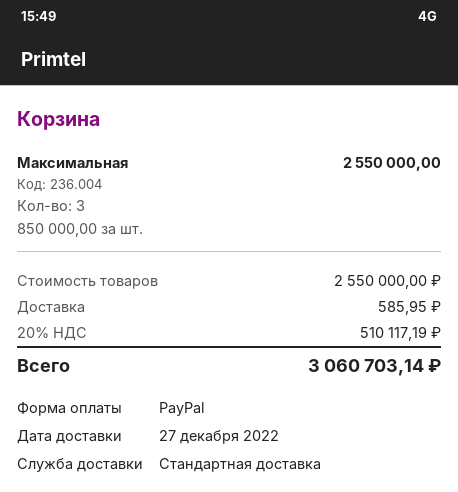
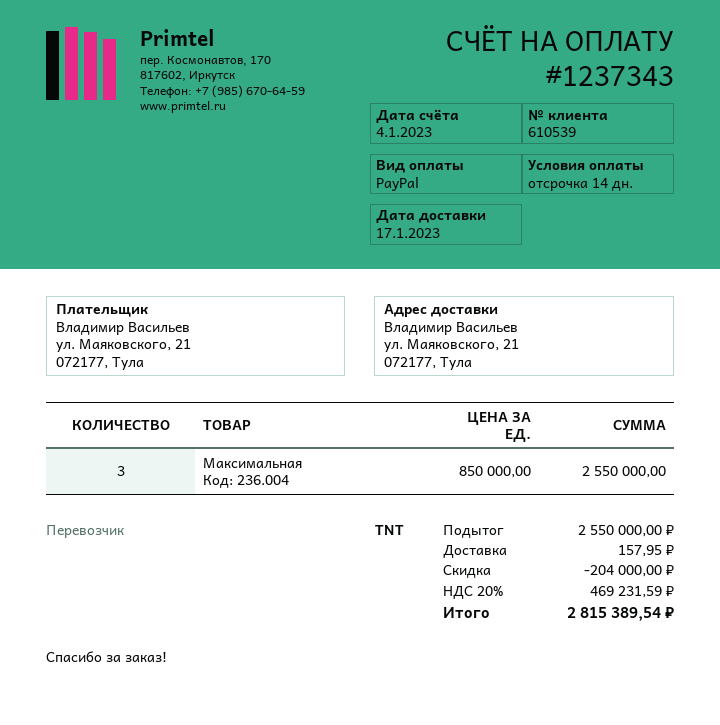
delivery date: 2022-12-27 -> 2023-01-17
shipping method: standard -> TNT
discount: none -> 204000.00
shipping: 585.95 -> 157.95
tax: 20% = 510117.19 -> 20% = 469231.59
total: 3060703.14 -> 2815389.54

